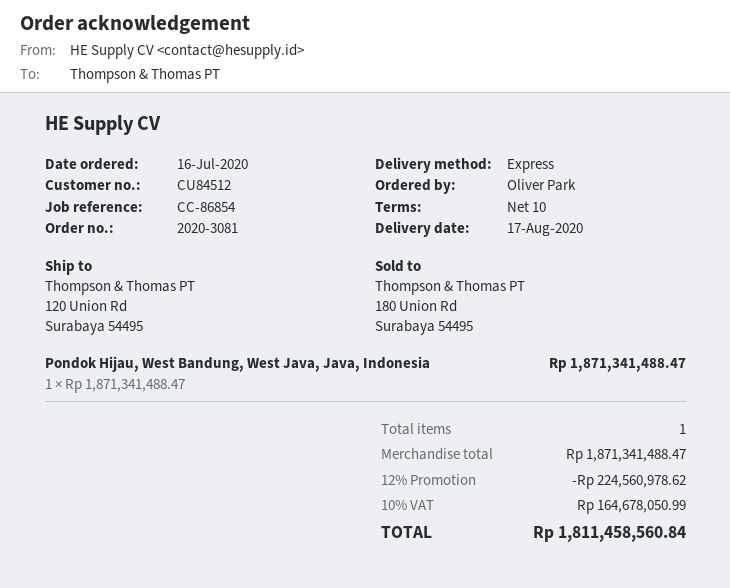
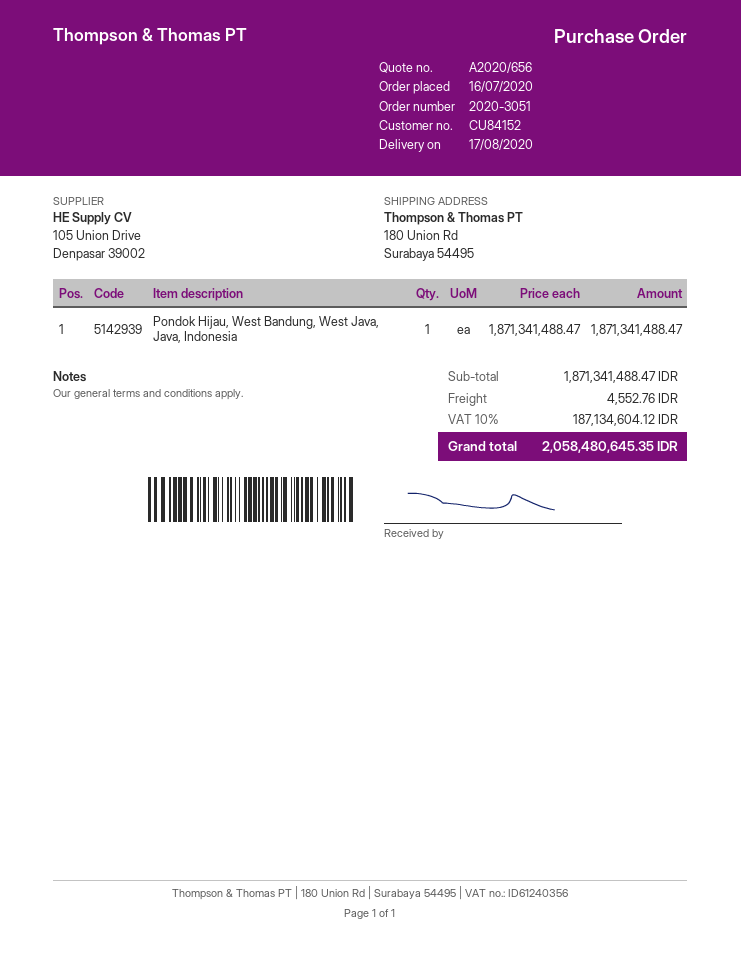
order number: 2020-3081 -> 2020-3051
customer number: CU84512 -> CU84152
ship to: 120 Union Rd, Surabaya 54495 -> 180 Union Rd, Surabaya 54495
discount: 12% = 224560978.62 -> none
shipping: none -> 4552.76
tax: 10% = 164678050.99 -> 10% = 187134604.12
total: 1811458560.84 -> 2058480645.35

